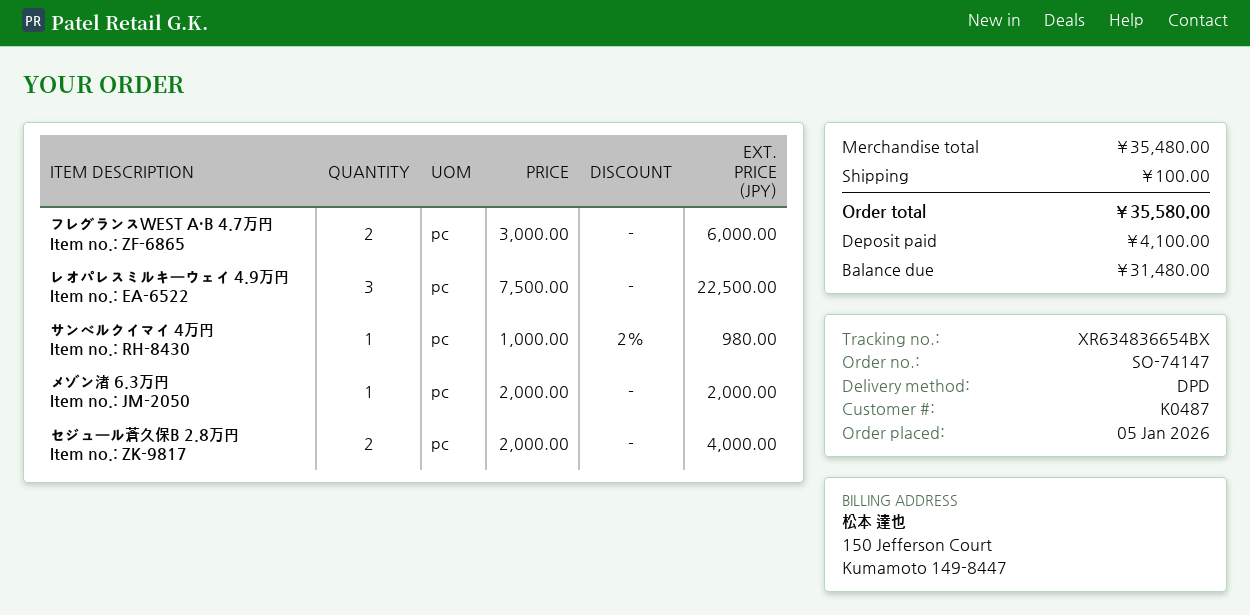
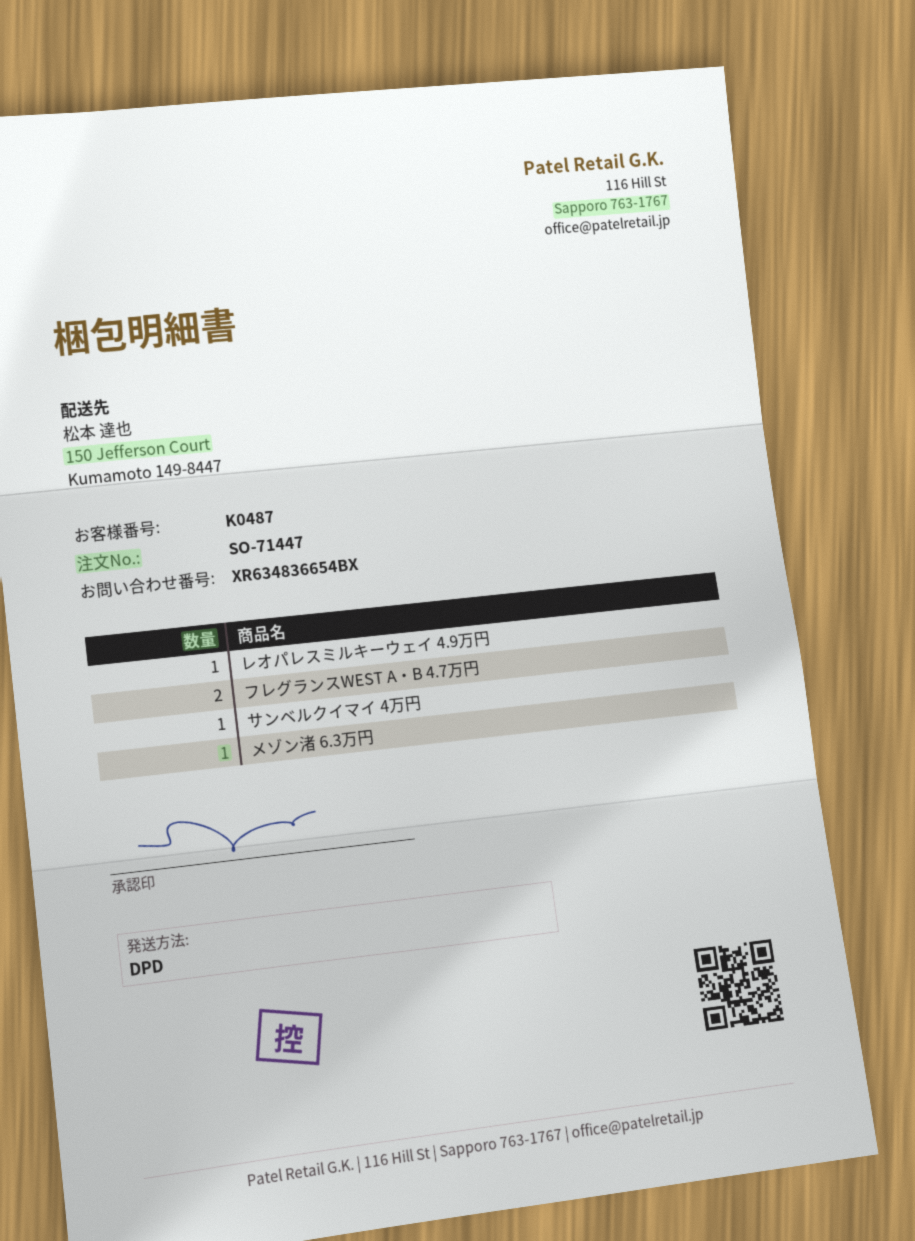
order number: SO-74147 -> SO-71447
レオパレスミルキーウェイ 4.9万円: 3 -> 1
セジュール蒼久保B 2.8万円: 2 -> none

